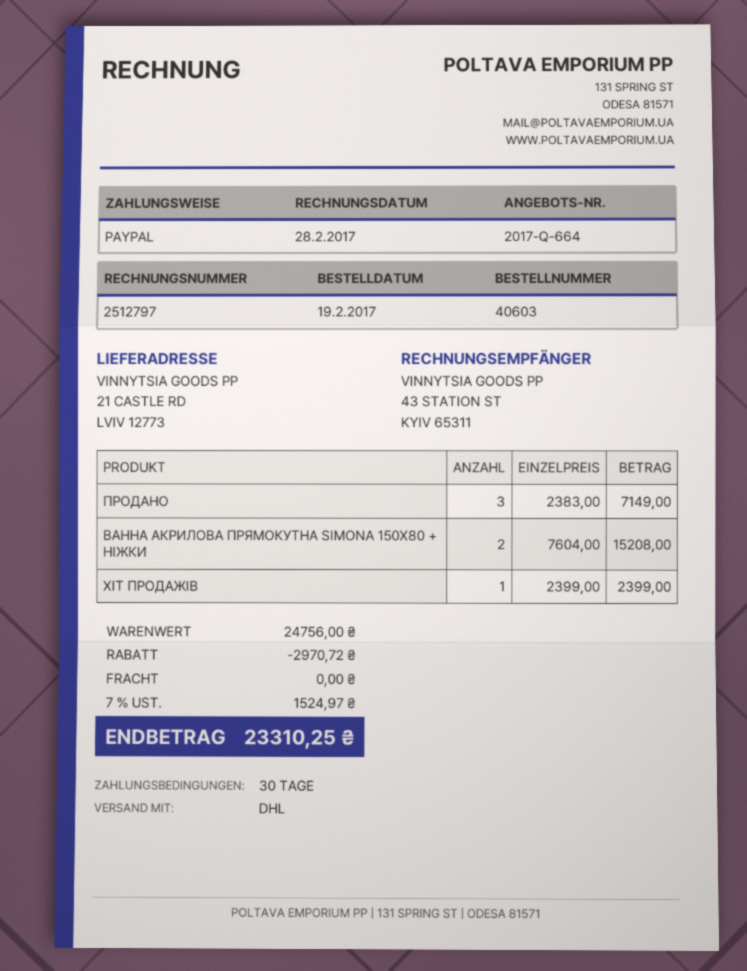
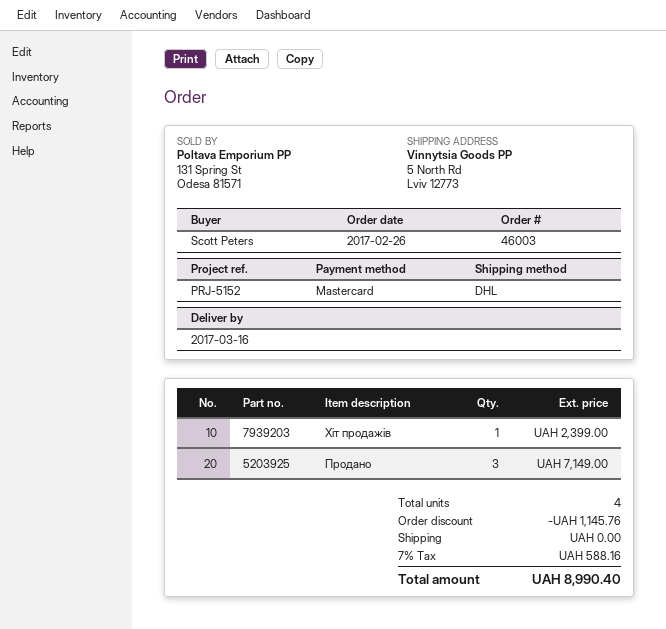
order number: 40603 -> 46003
order date: 2017-02-19 -> 2017-02-26
payment method: PayPal -> Mastercard
ship to: 21 CASTLE RD, LVIV 12773 -> 5 North Rd, Lviv 12773
ВАННА АКРИЛОВА ПРЯМОКУТНА SIMONA 150X80 + НІЖКИ: 2 for 15208.00 -> none
discount: 2970.72 -> 1145.76
tax: 7% = 1524.97 -> 7% = 588.16
total: 23310.25 -> 8990.40

